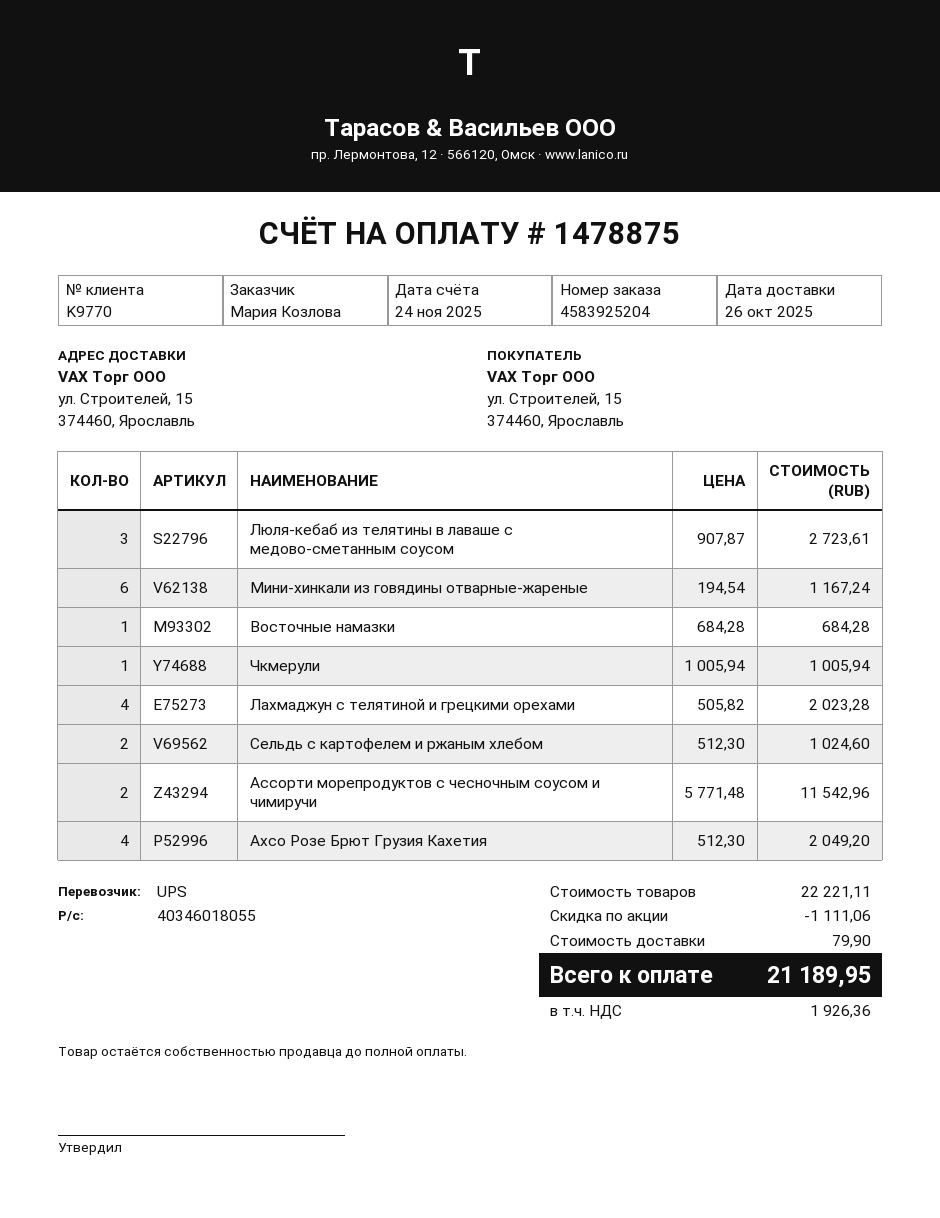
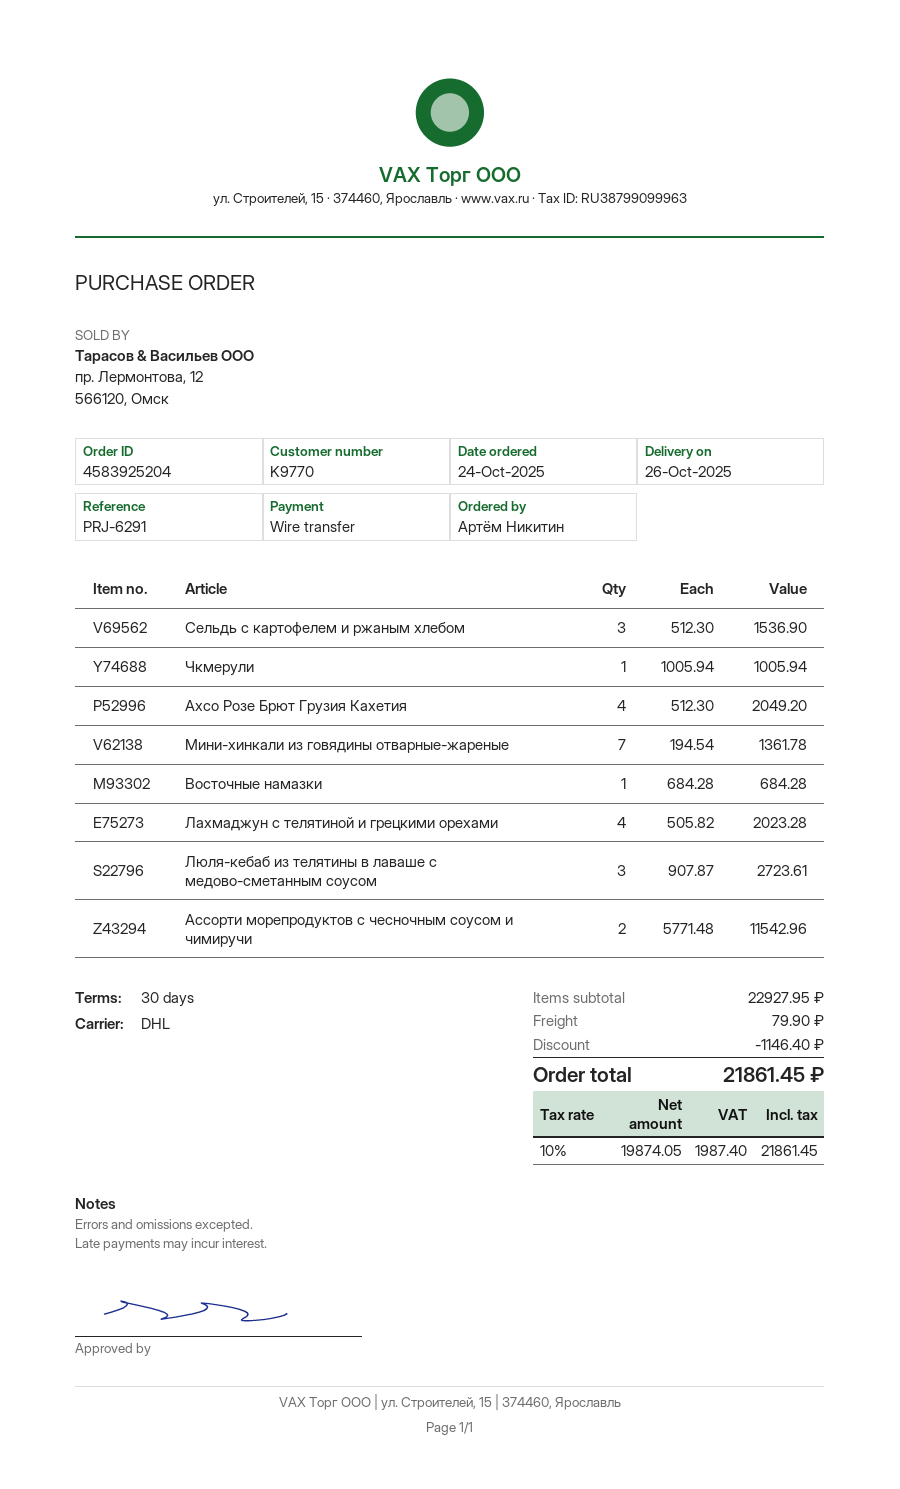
ordered by: Мария Козлова -> Артём Никитин
shipping method: UPS -> DHL
Мини-хинкали из говядины отварные-жареные: 6 x 194.54 = 1167.24 -> 7 x 194.54 = 1361.78
Сельдь с картофелем и ржаным хлебом: 2 x 512.30 = 1024.60 -> 3 x 512.30 = 1536.90
subtotal: 22221.11 -> 22927.95
discount: 1111.06 -> 1146.40
tax: 1926.36 -> 1987.40
total: 21189.95 -> 21861.45

